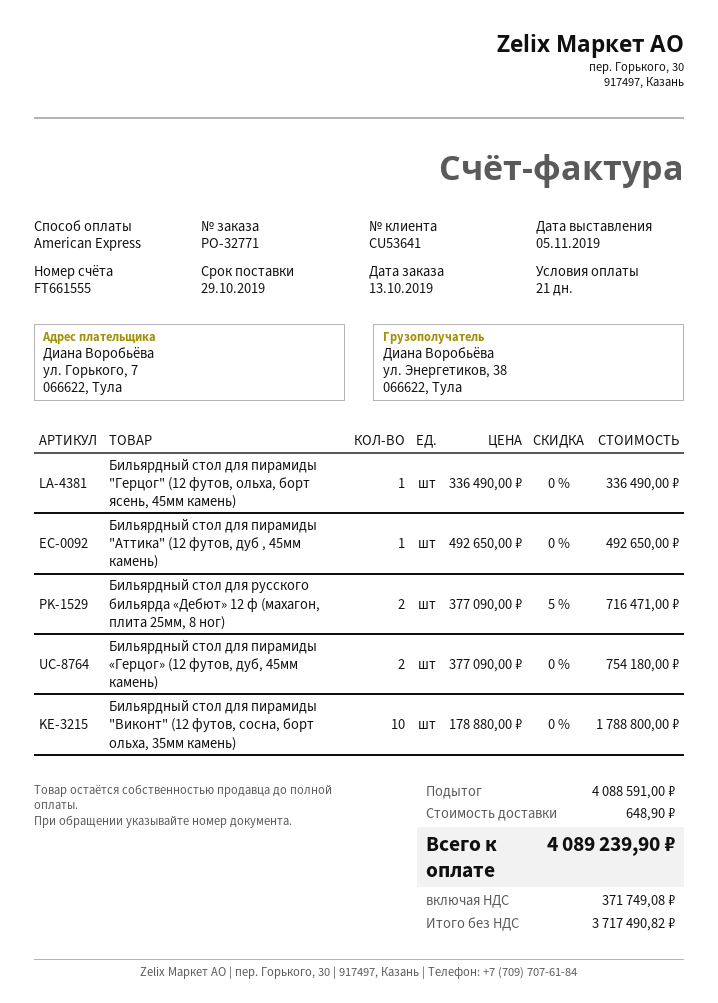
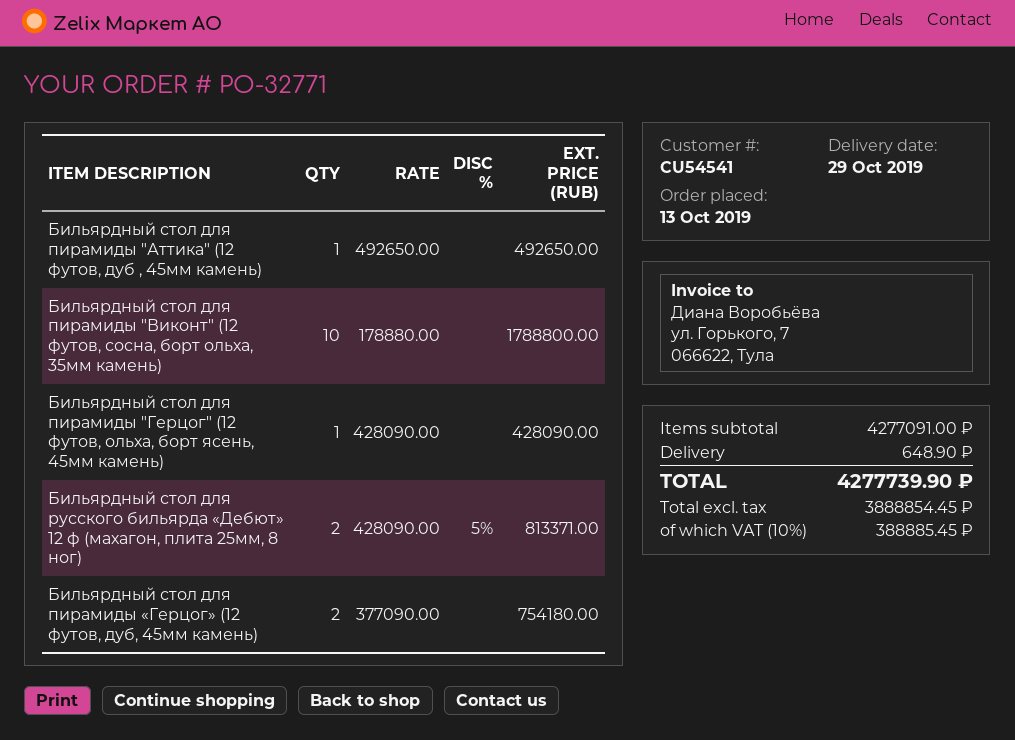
customer number: CU53641 -> CU54541
Бильярдный стол для пирамиды "Герцог" (12 футов, ольха, борт ясень, 45мм камень): 1 x 336490.00 = 336490.00 -> 1 x 428090.00 = 428090.00
Бильярдный стол для русского бильярда «Дебют» 12 ф (махагон, плита 25мм, 8 ног): 2 x 377090.00 - 5% = 716471.00 -> 2 x 428090.00 - 5% = 813371.00
subtotal: 4088591.00 -> 4277091.00
net: 3717490.82 -> 3888854.45
tax: 371749.08 -> 388885.45
total: 4089239.90 -> 4277739.90

